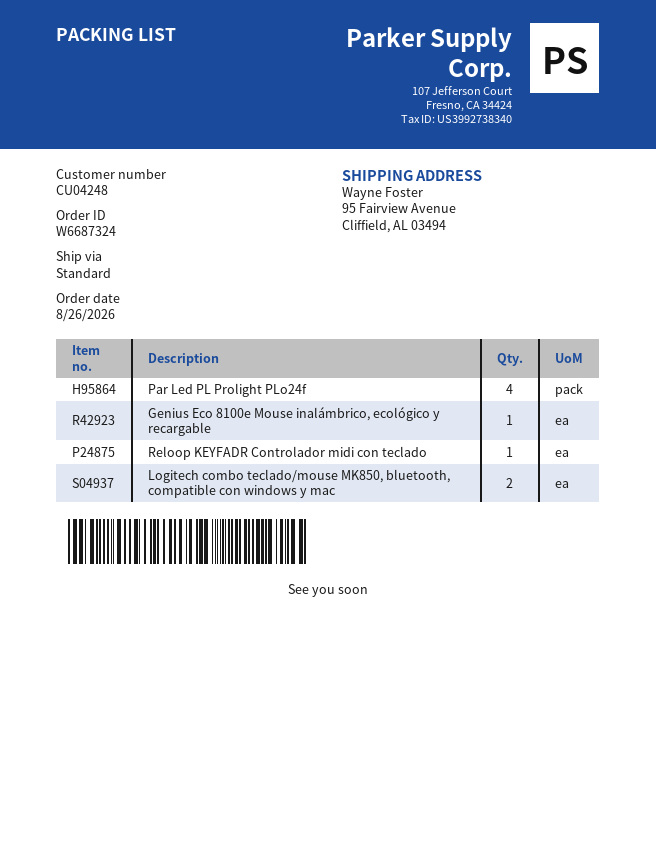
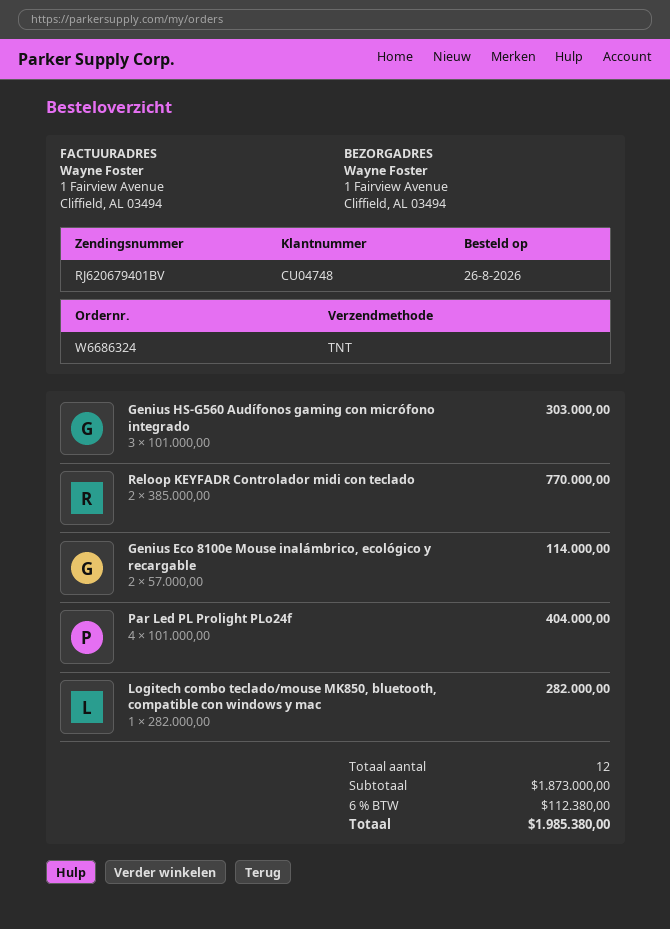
order number: W6687324 -> W6686324
customer number: CU04248 -> CU04748
shipping method: standard -> TNT
ship to: 95 Fairview Avenue, Cliffield, AL 03494 -> 1 Fairview Avenue, Cliffield, AL 03494
Genius Eco 8100e Mouse inalámbrico, ecológico y recargable: 1 -> 2
Reloop KEYFADR Controlador midi con teclado: 1 -> 2
Logitech combo teclado/mouse MK850, bluetooth, compatible con windows y mac: 2 -> 1
Genius HS-G560 Audífonos gaming con micrófono integrado: none -> 3

